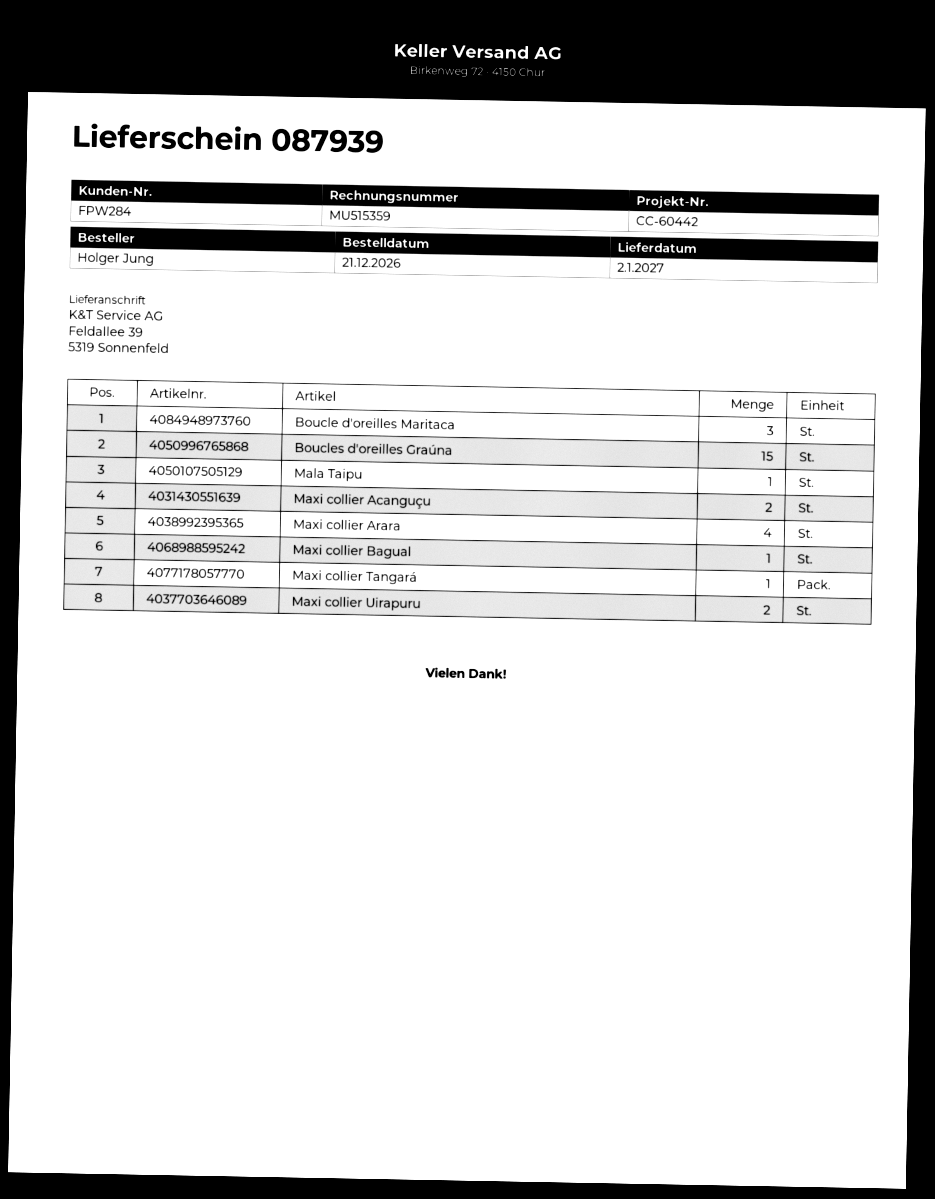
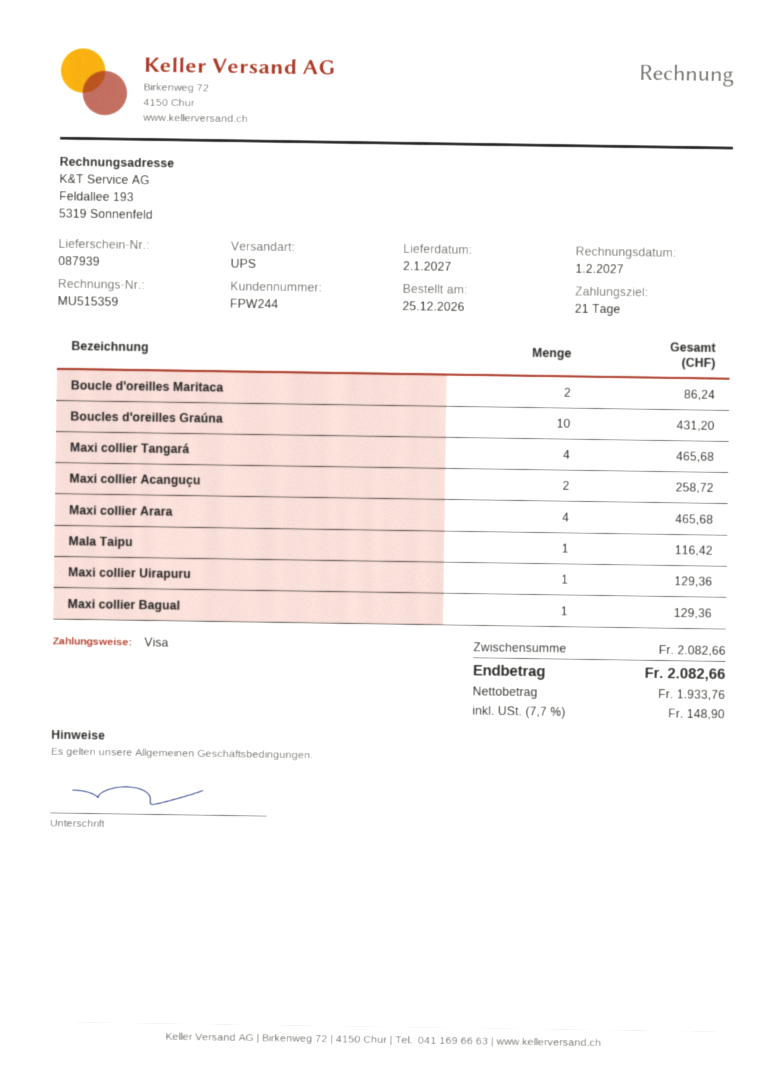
order date: 2026-12-21 -> 2026-12-25
customer number: FPW284 -> FPW244
Boucle d'oreilles Maritaca: 3 -> 2
Boucles d'oreilles Graúna: 15 -> 10
Maxi collier Tangará: 1 -> 4
Maxi collier Uirapuru: 2 -> 1

